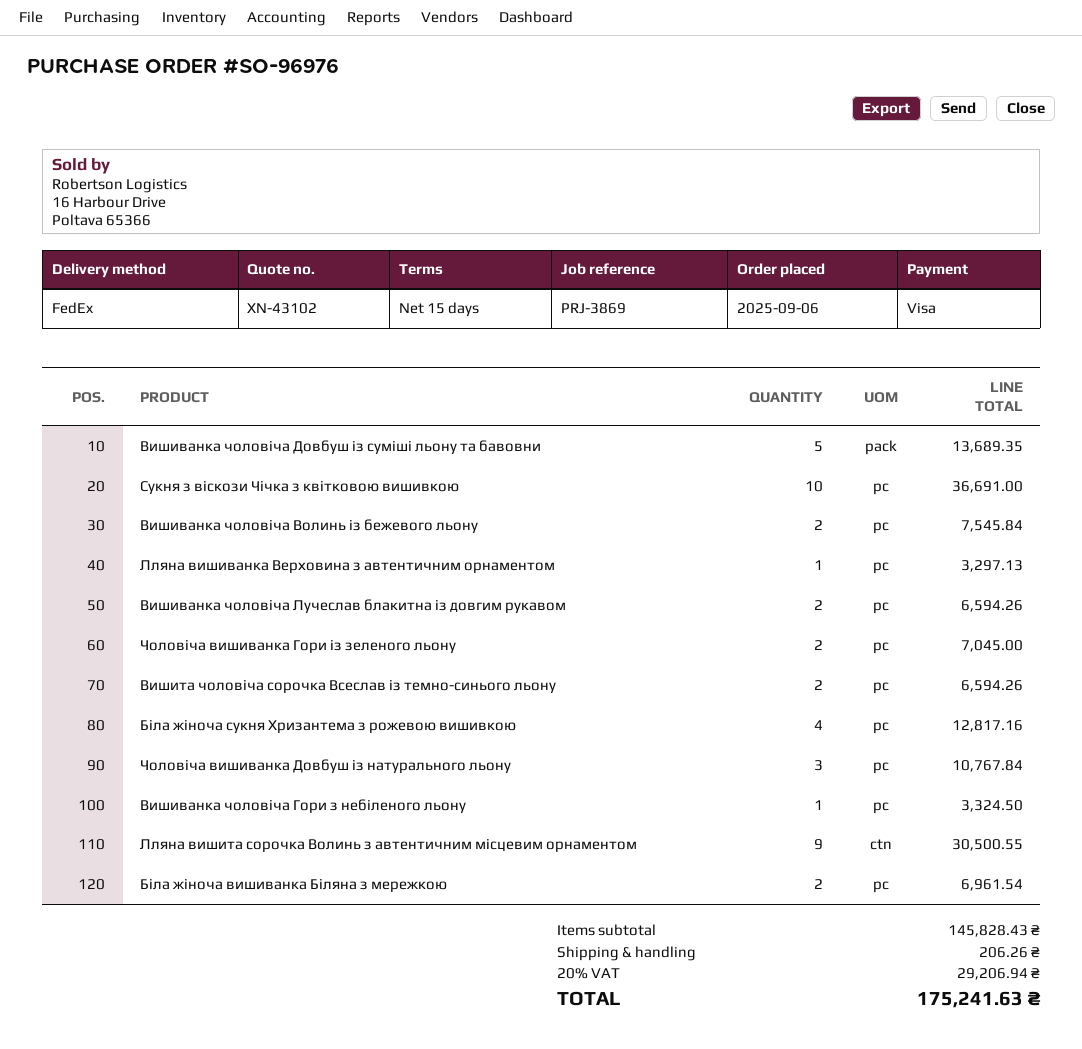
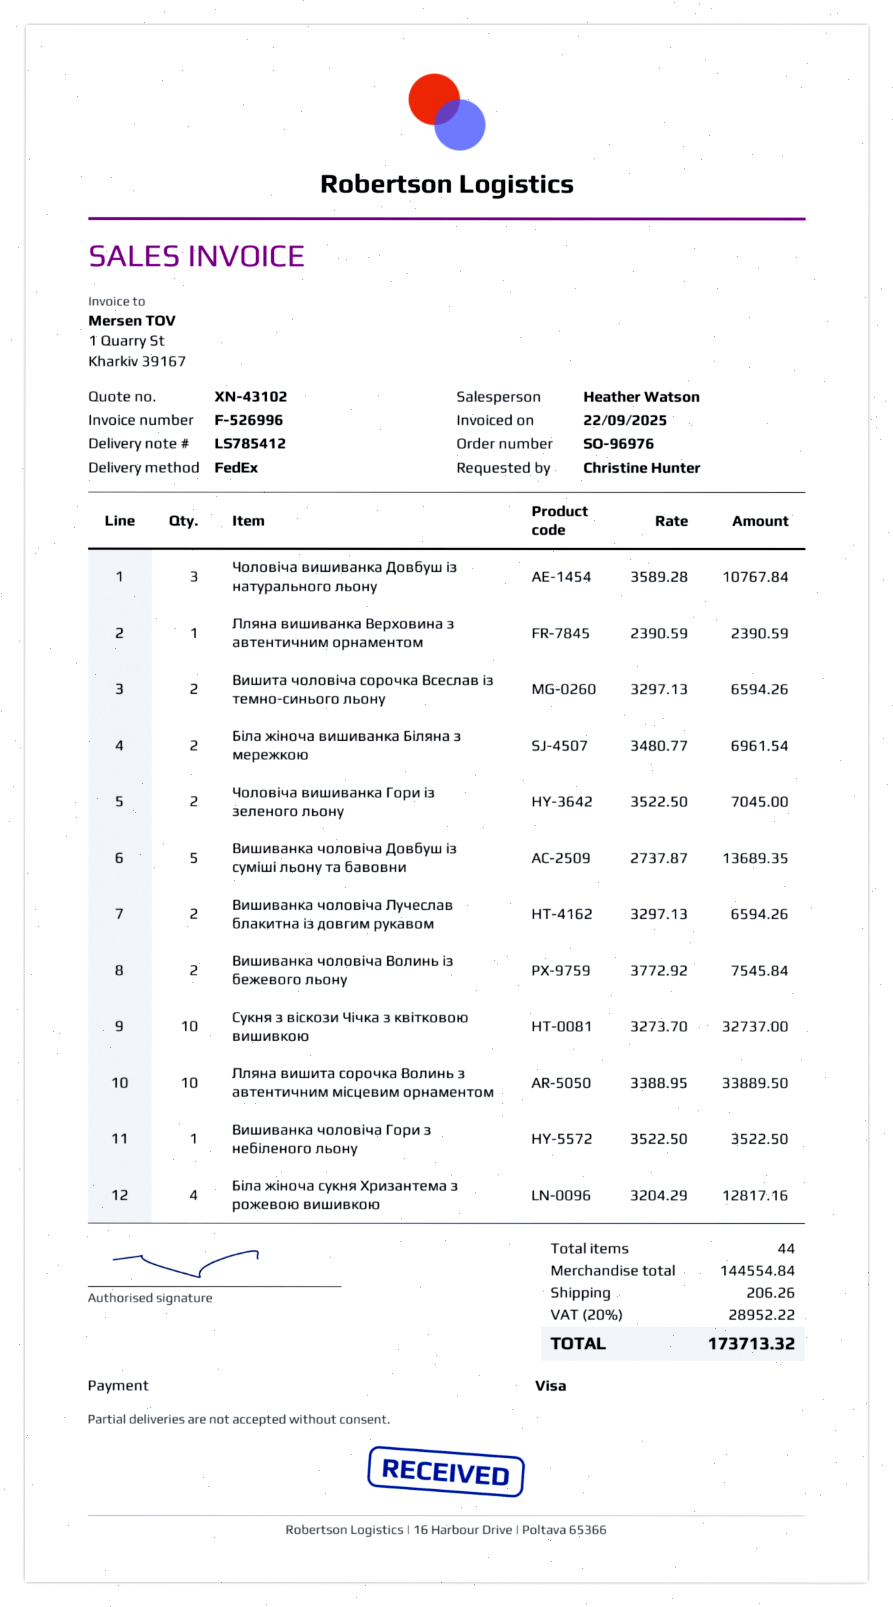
Сукня з віскози Чічка з квітковою вишивкою: 10 for 36691.00 -> 10 for 32737.00
Лляна вишиванка Верховина з автентичним орнаментом: 1 for 3297.13 -> 1 for 2390.59
Вишиванка чоловіча Гори з небіленого льону: 1 for 3324.50 -> 1 for 3522.50
Лляна вишита сорочка Волинь з автентичним місцевим орнаментом: 9 for 30500.55 -> 10 for 33889.50
subtotal: 145828.43 -> 144554.84
tax: 20% = 29206.94 -> 20% = 28952.22
total: 175241.63 -> 173713.32

